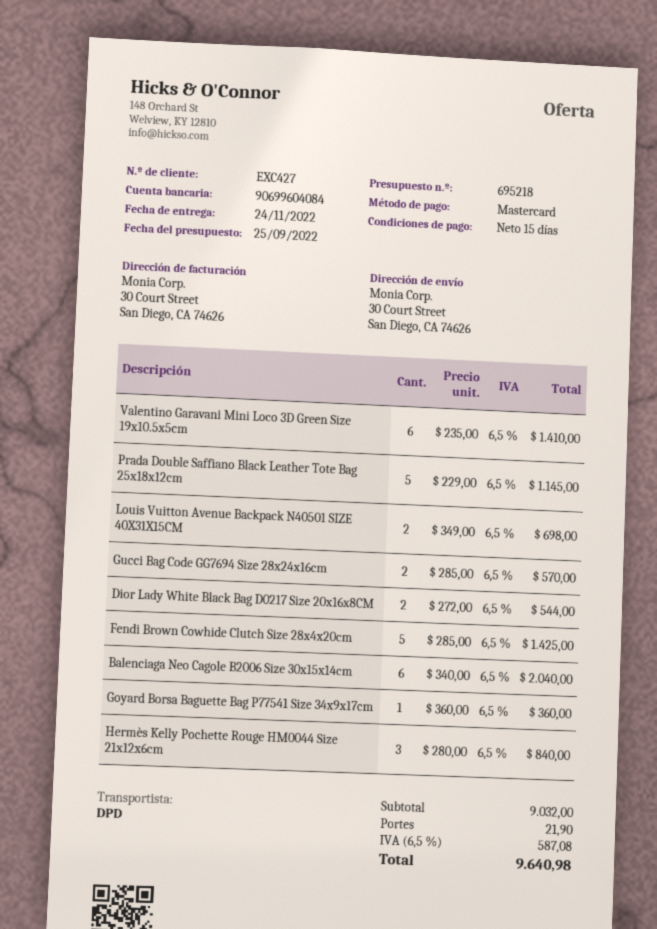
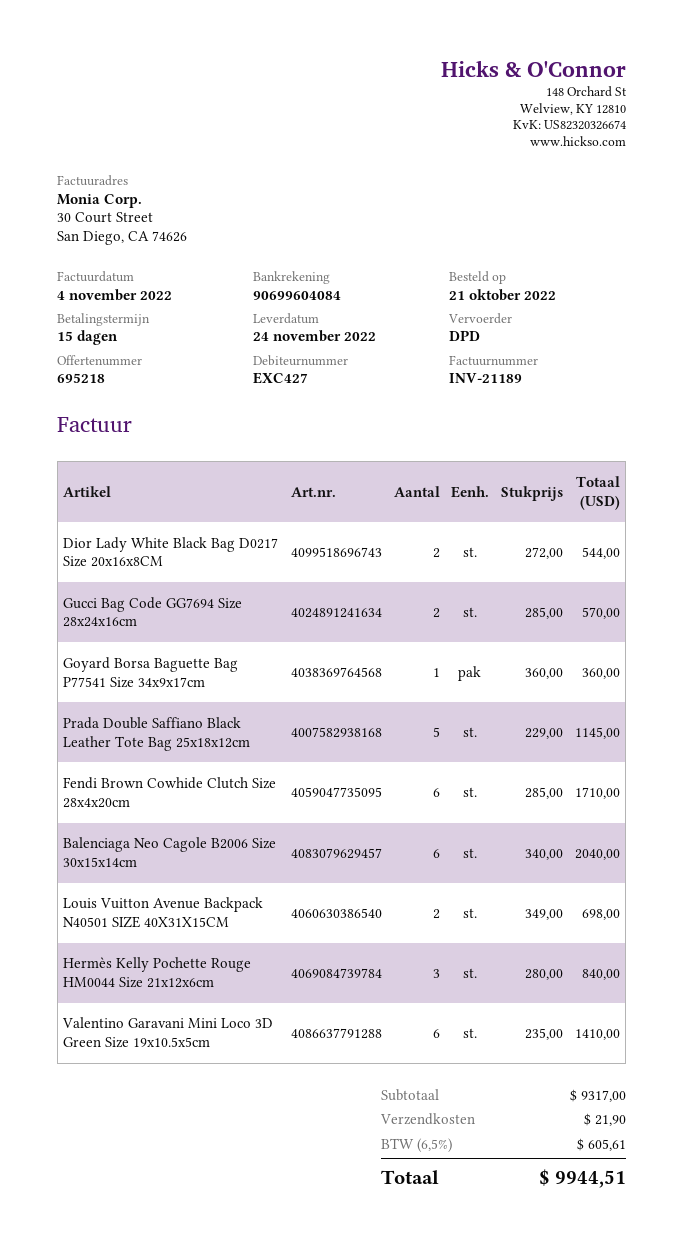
Fendi Brown Cowhide Clutch Size 28x4x20cm: 5 x 285.00 = 1425.00 -> 6 x 285.00 = 1710.00
subtotal: 9032.00 -> 9317.00
tax: 6.5% = 587.08 -> 6.5% = 605.61
total: 9640.98 -> 9944.51

